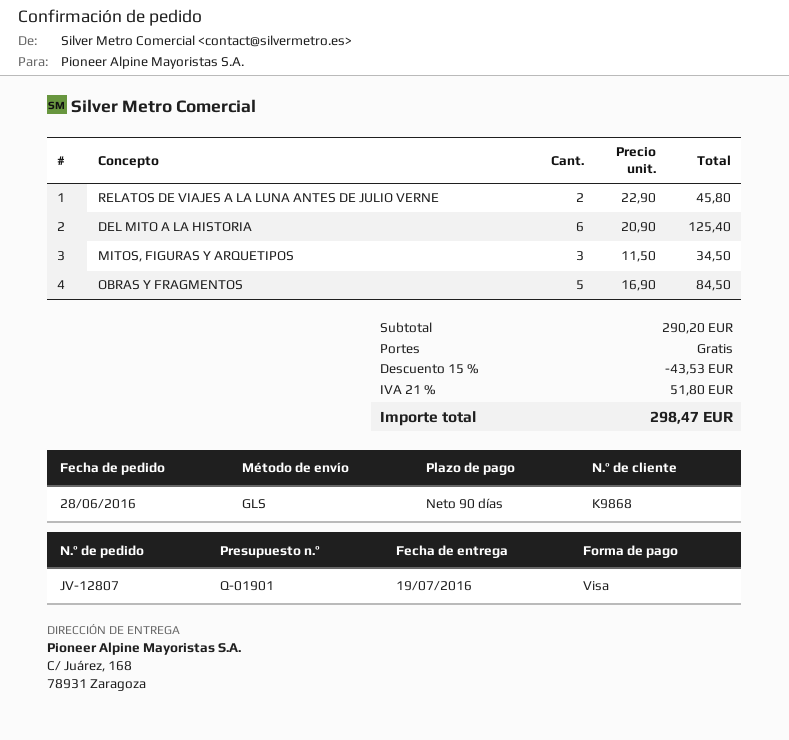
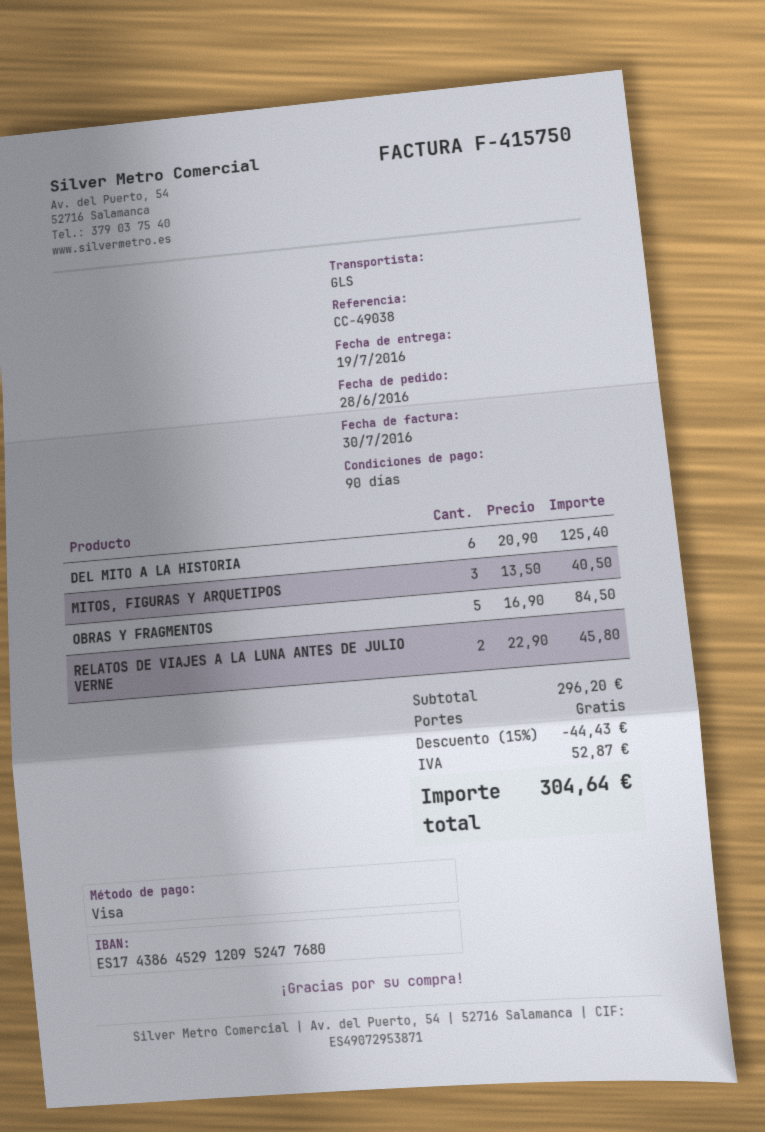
MITOS, FIGURAS Y ARQUETIPOS: 3 x 11.50 = 34.50 -> 3 x 13.50 = 40.50
subtotal: 290.20 -> 296.20
discount: 15% = 43.53 -> 15% = 44.43
tax: 51.80 -> 52.87
total: 298.47 -> 304.64

